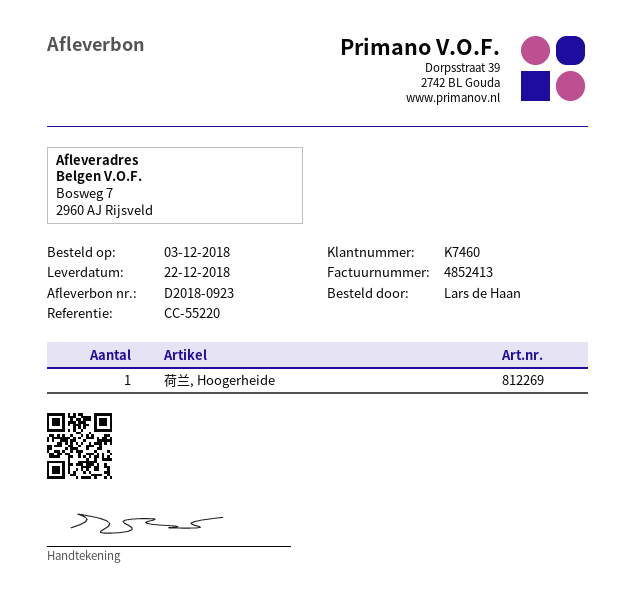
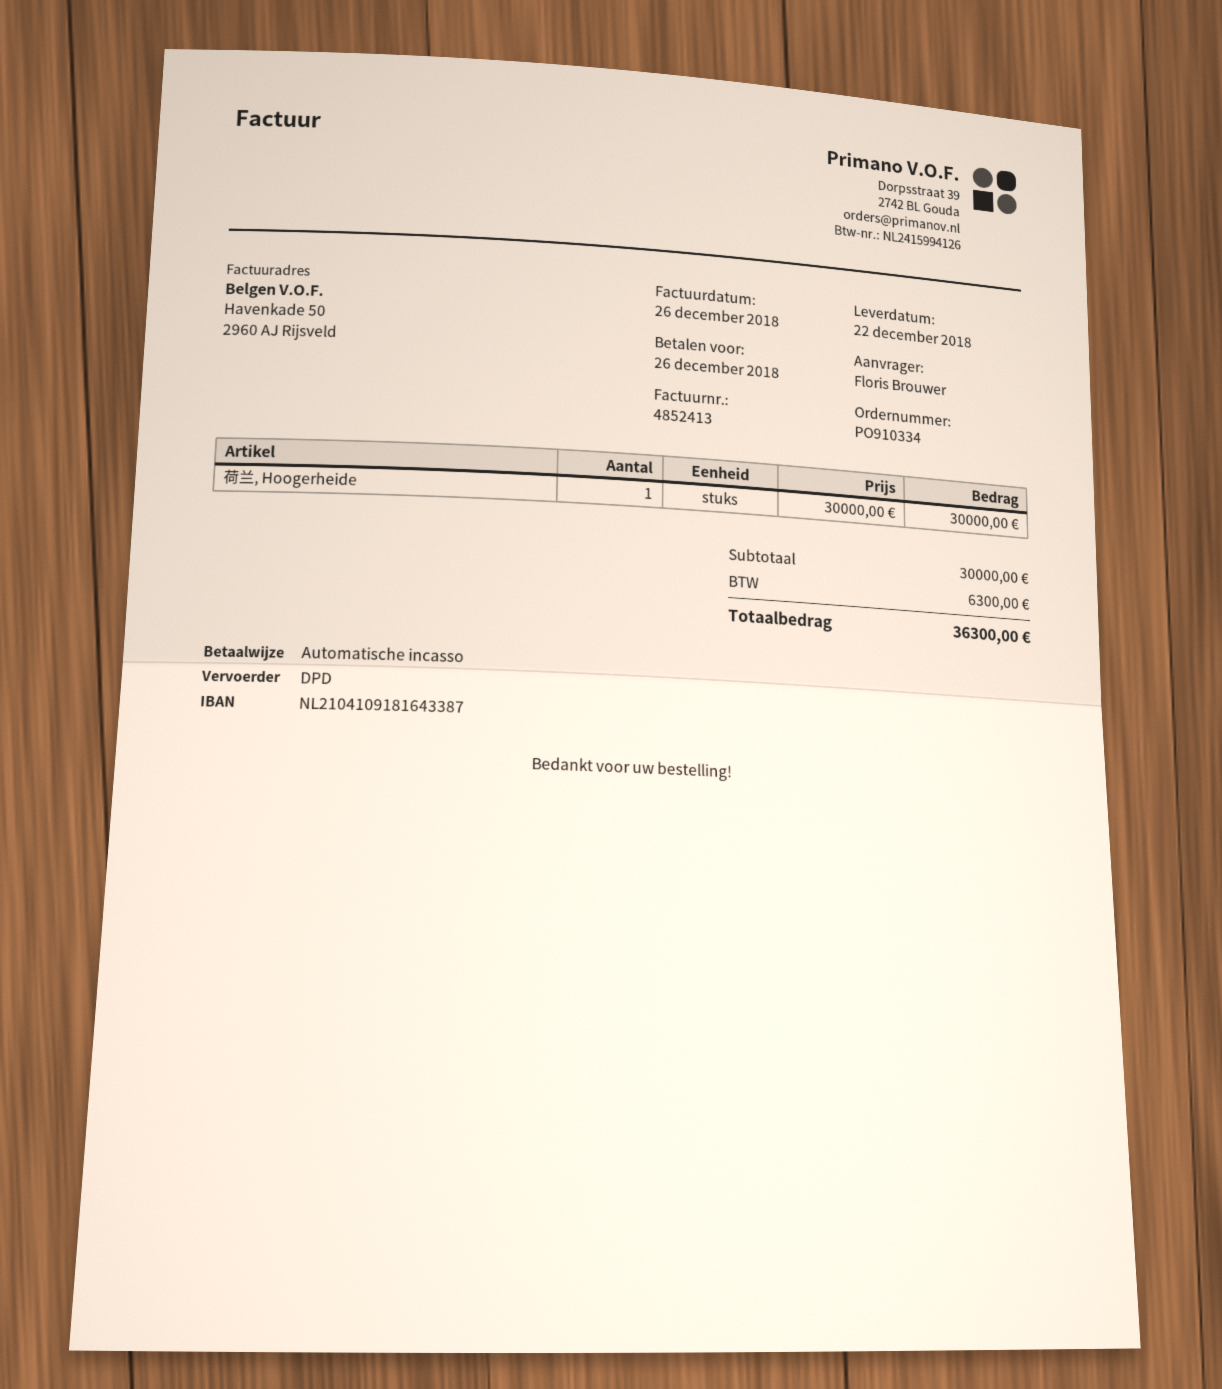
ordered by: Lars de Haan -> Floris Brouwer

